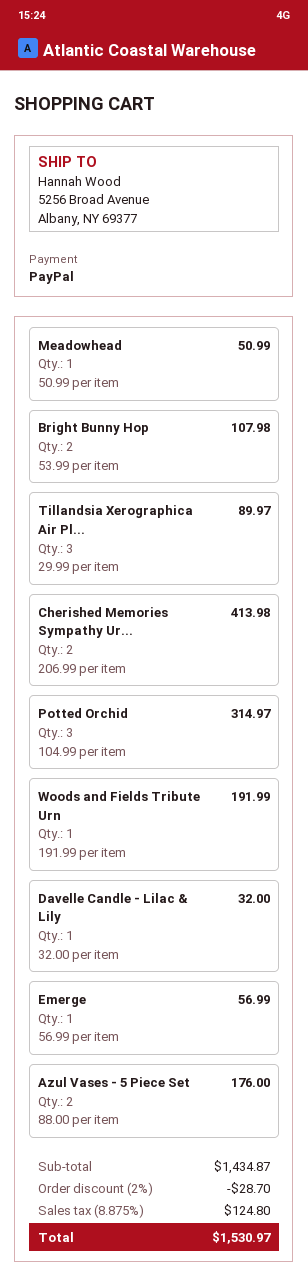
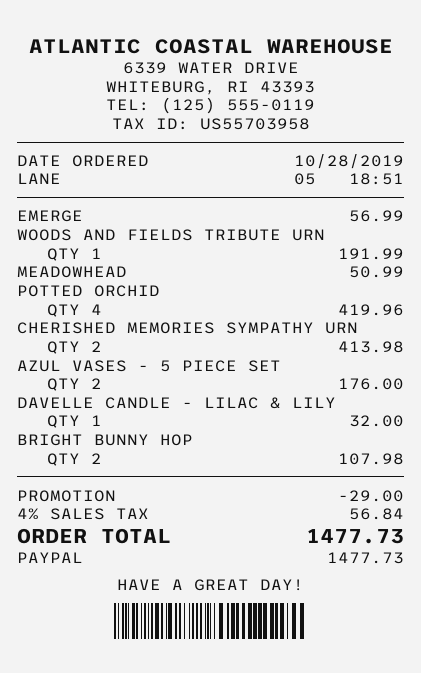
Tillandsia Xerographica Air Pl...: 3 for 89.97 -> none
Potted Orchid: 3 for 314.97 -> 4 for 419.96
discount: 28.70 -> 29.00
tax: 8.875% = 124.80 -> 4% = 56.84
total: 1530.97 -> 1477.73

